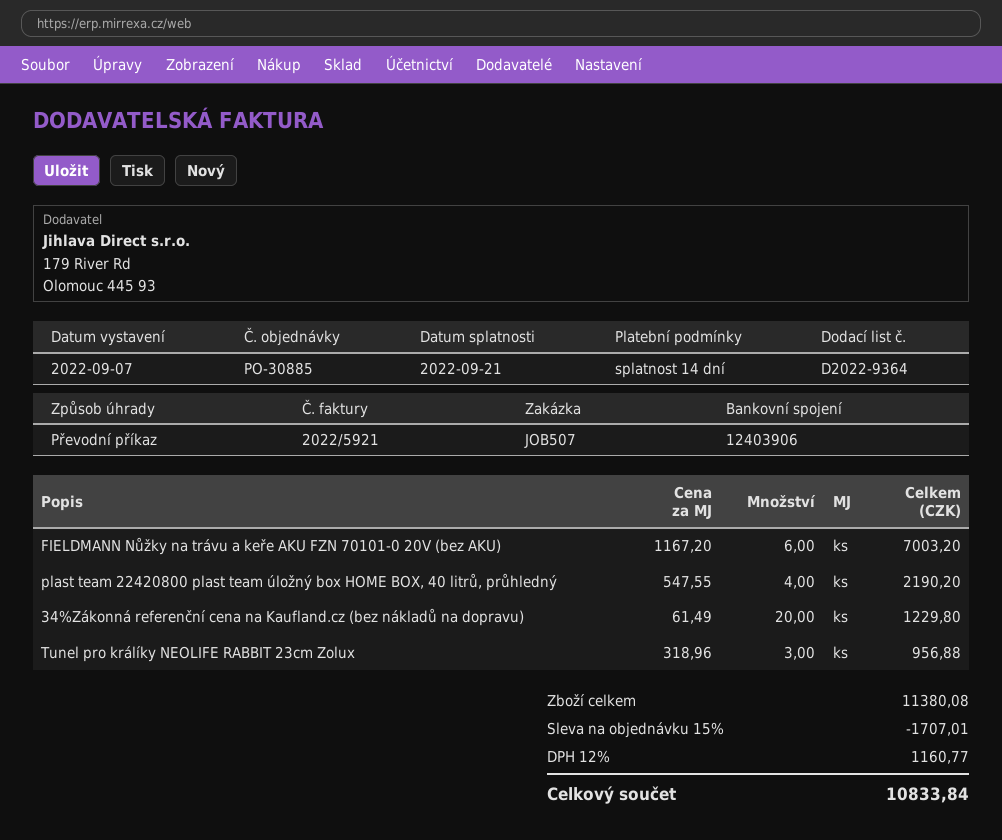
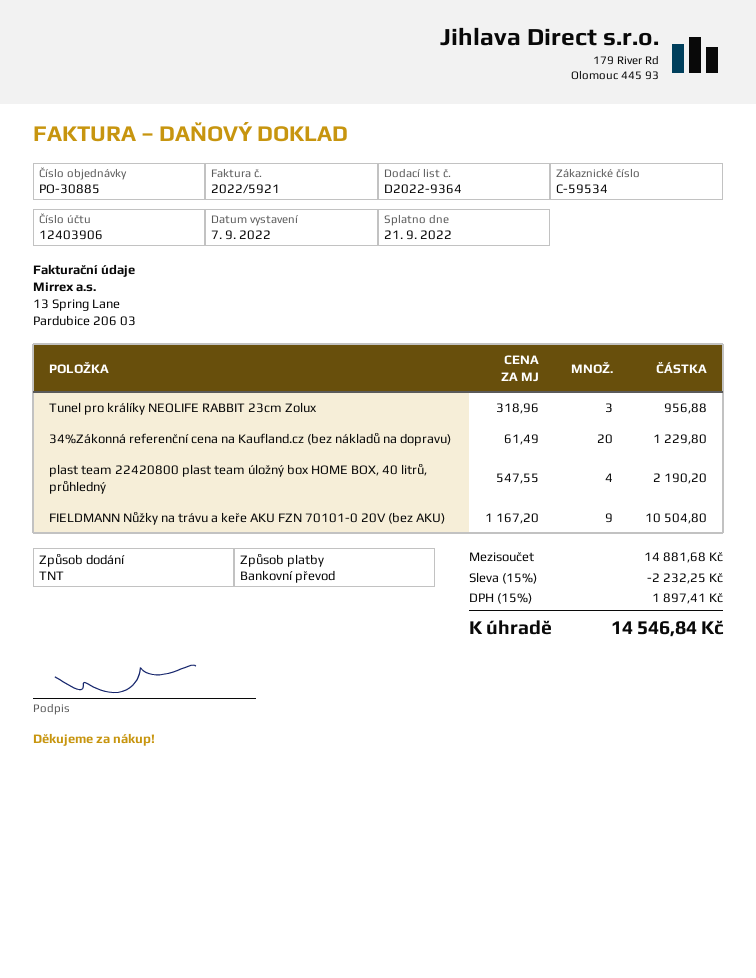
FIELDMANN Nůžky na trávu a keře AKU FZN 70101-0 20V (bez AKU): 6 x 1167.20 = 7003.20 -> 9 x 1167.20 = 10504.80
subtotal: 11380.08 -> 14881.68
discount: 15% = 1707.01 -> 15% = 2232.25
tax: 12% = 1160.77 -> 15% = 1897.41
total: 10833.84 -> 14546.84

